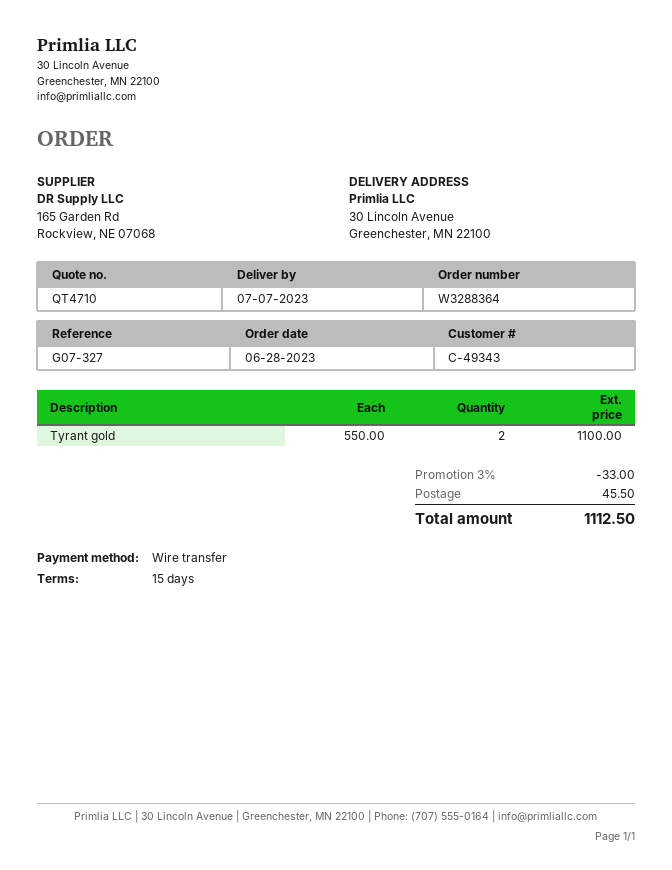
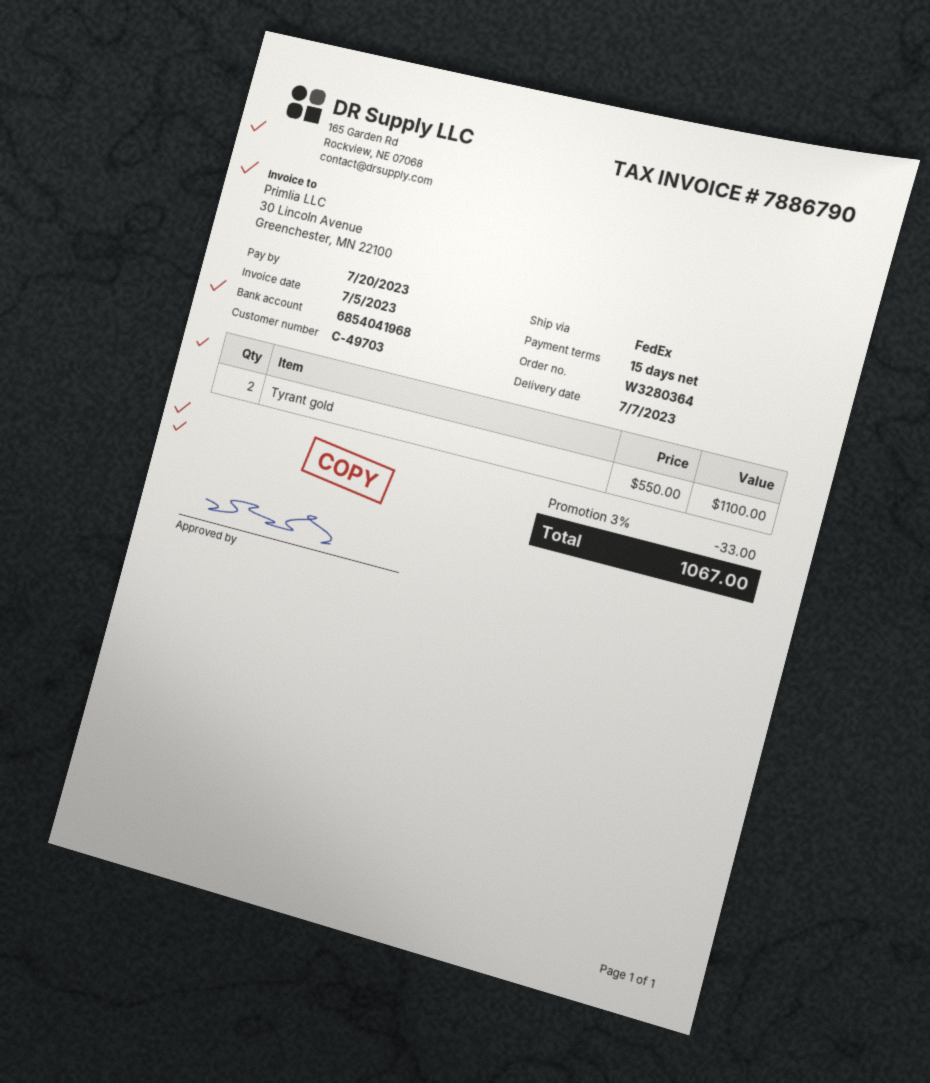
order number: W3288364 -> W3280364
customer number: C-49343 -> C-49703
shipping: 45.50 -> none
total: 1112.50 -> 1067.00

